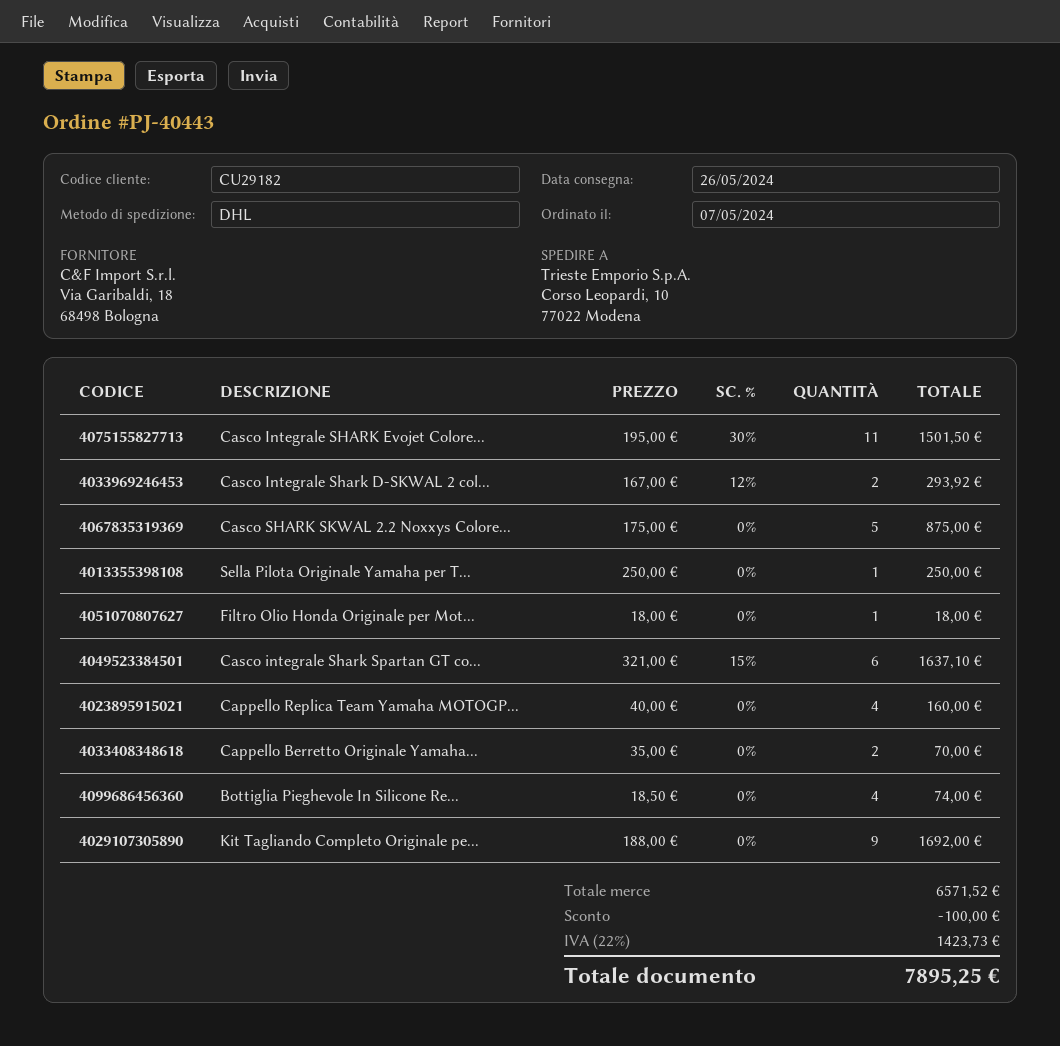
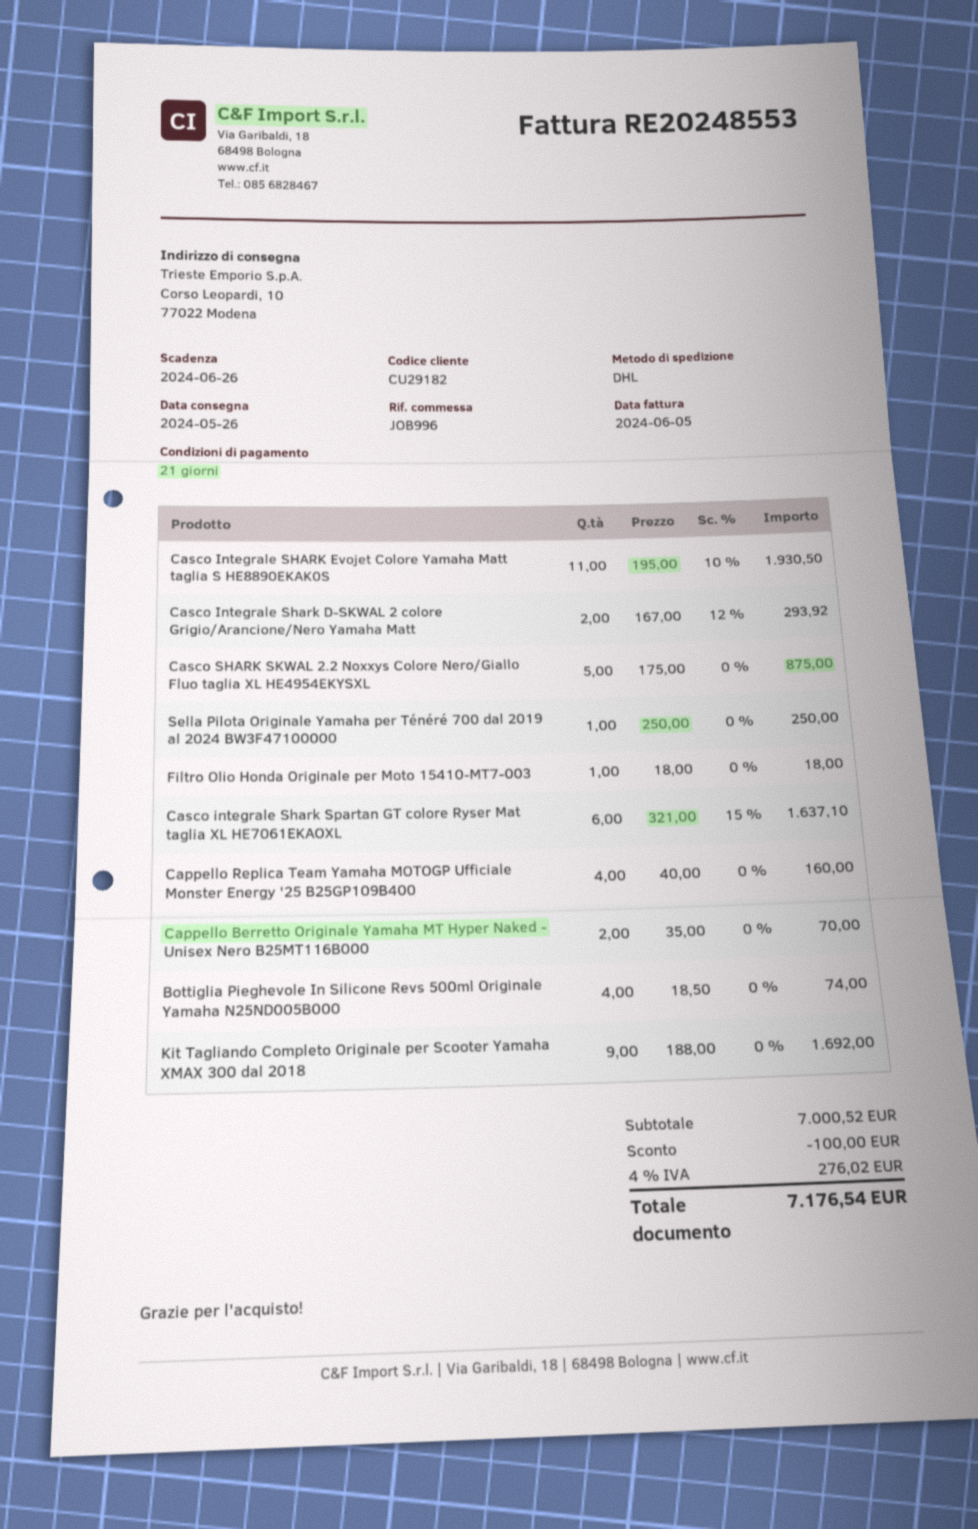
Casco Integrale SHARK Evojet Colore...: 11 x 195.00 - 30% = 1501.50 -> 11 x 195.00 - 10% = 1930.50
subtotal: 6571.52 -> 7000.52
tax: 22% = 1423.73 -> 4% = 276.02
total: 7895.25 -> 7176.54

